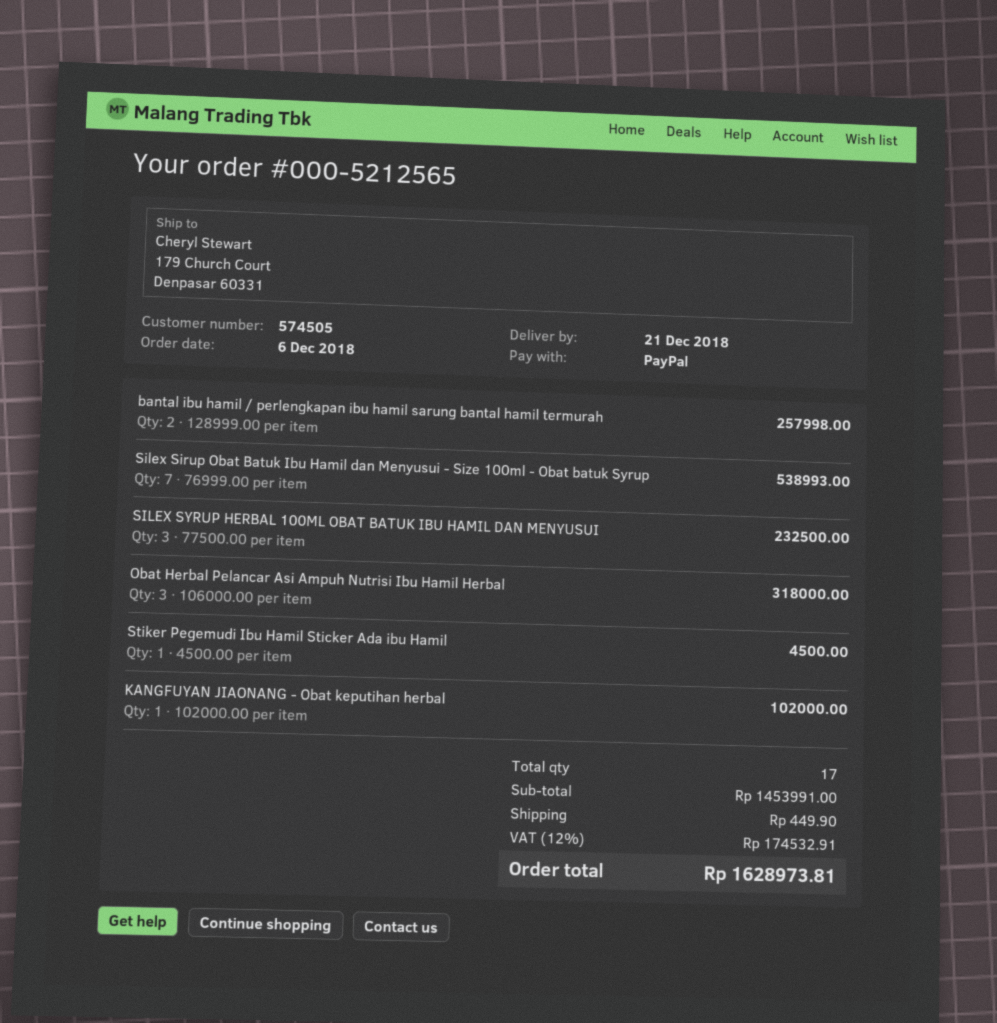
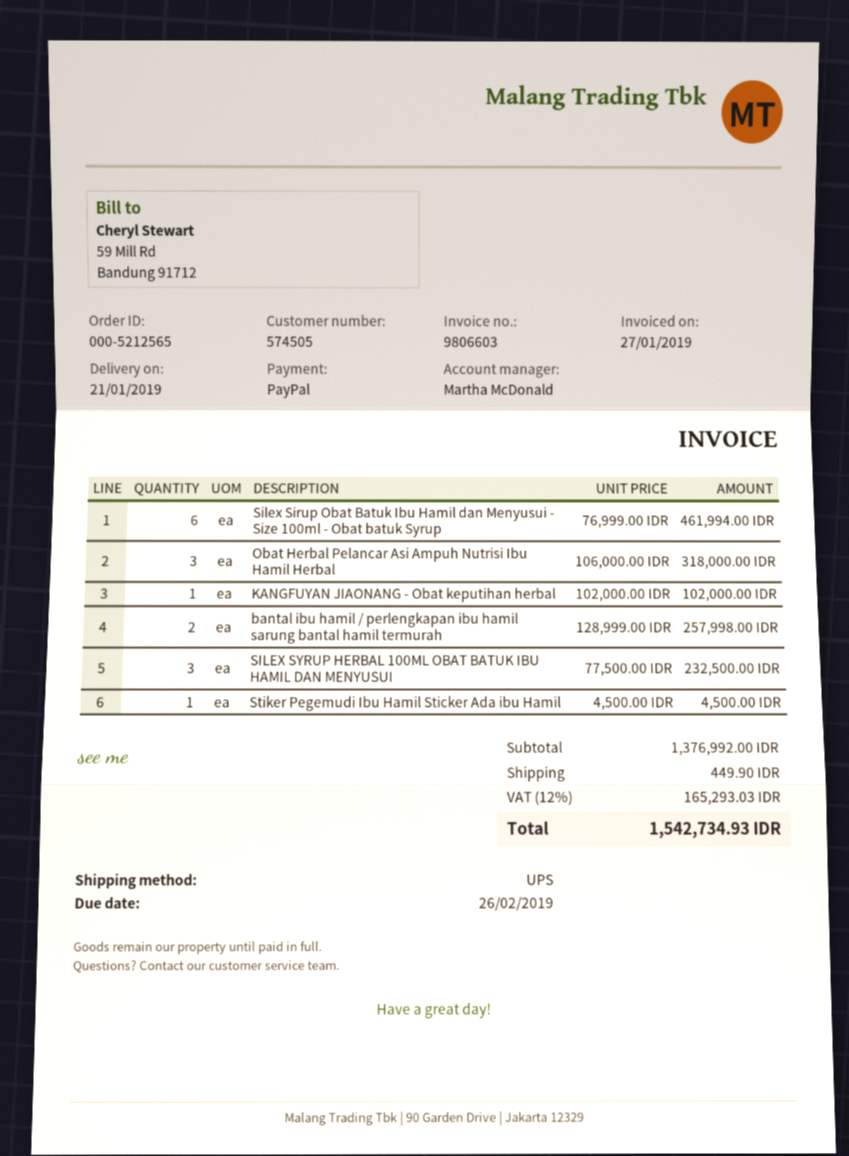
delivery date: 2018-12-21 -> 2019-01-21
Silex Sirup Obat Batuk Ibu Hamil dan Menyusui - Size 100ml - Obat batuk Syrup: 7 x 76999.00 = 538993.00 -> 6 x 76999.00 = 461994.00
subtotal: 1453991.00 -> 1376992.00
tax: 12% = 174532.91 -> 12% = 165293.03
total: 1628973.81 -> 1542734.93

